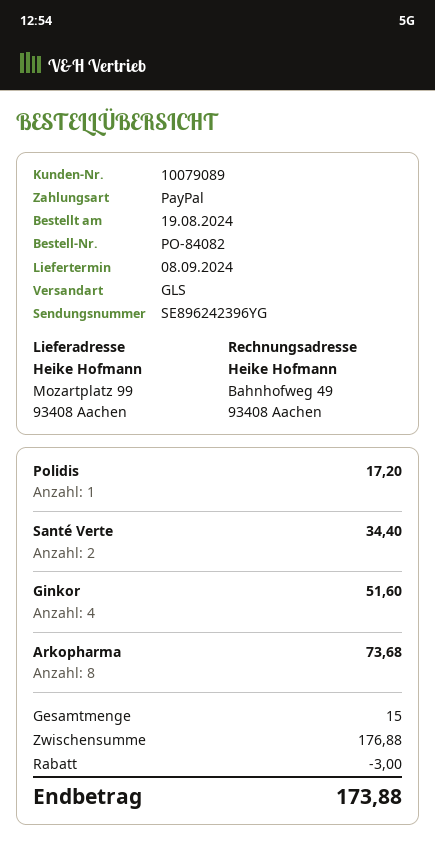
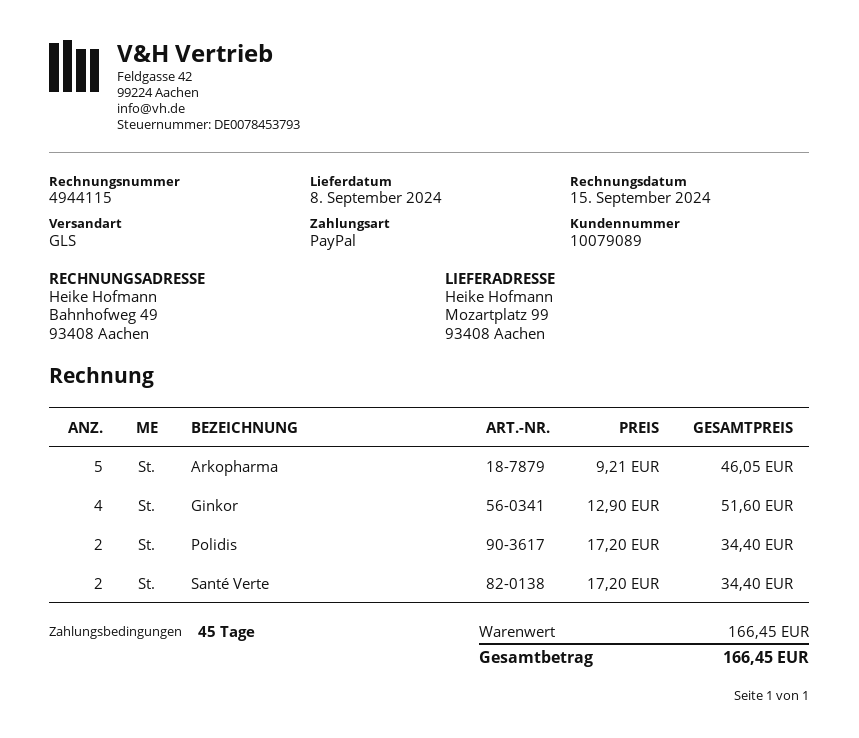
Polidis: 1 for 17.20 -> 2 for 34.40
Arkopharma: 8 for 73.68 -> 5 for 46.05
subtotal: 176.88 -> 166.45
discount: 3.00 -> none
total: 173.88 -> 166.45

